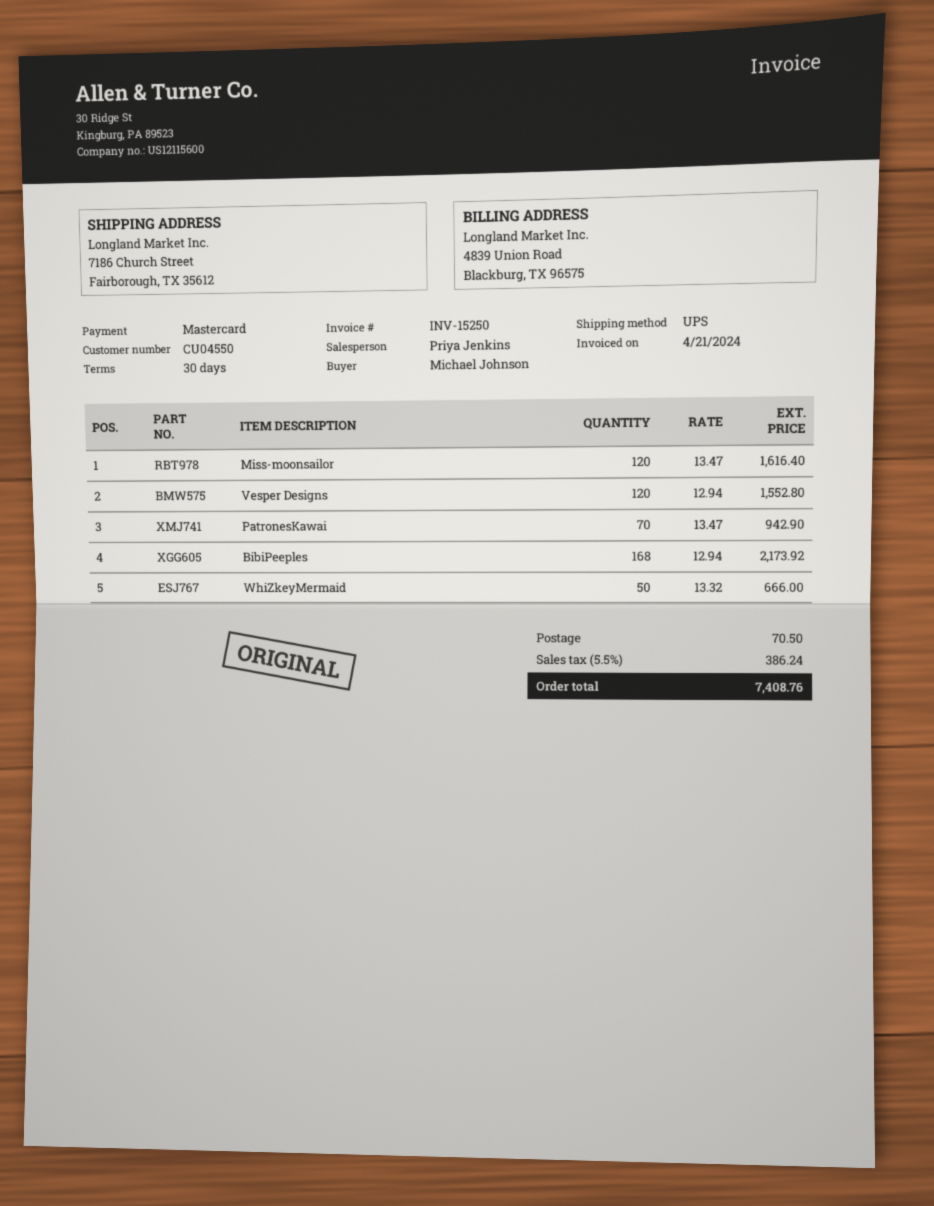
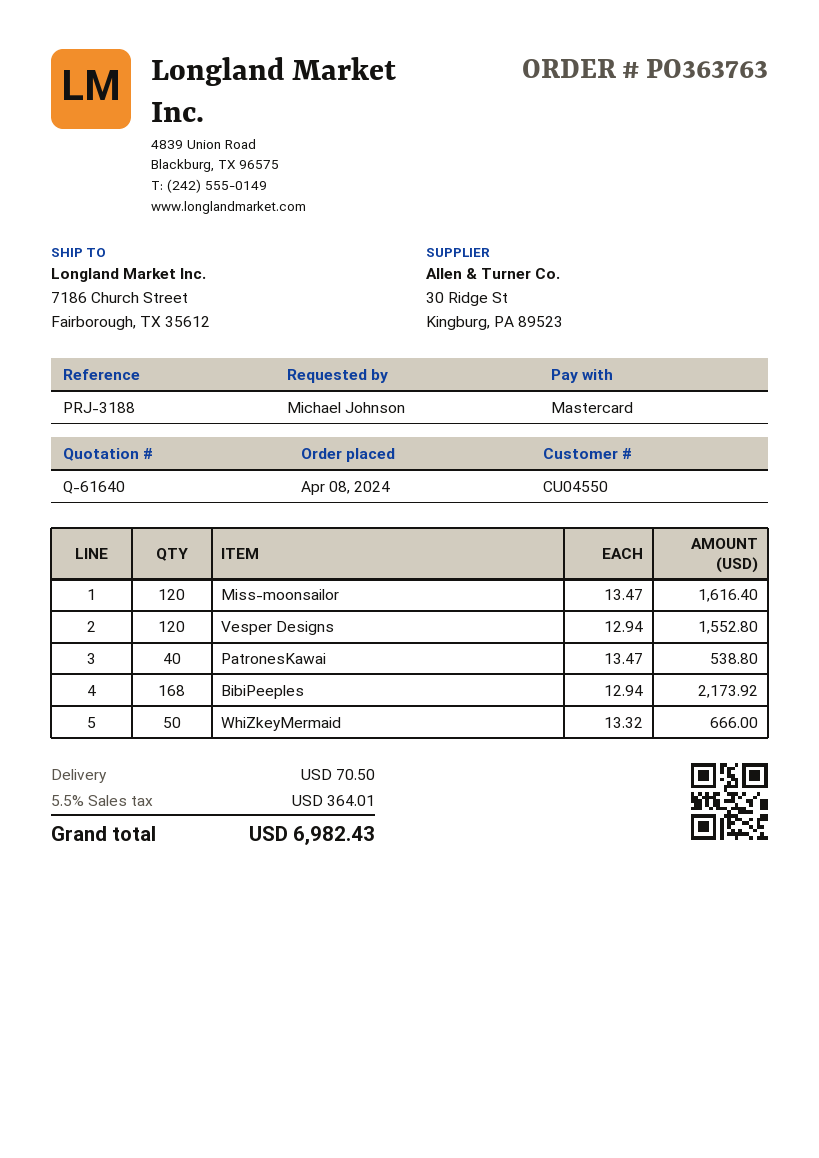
PatronesKawai: 70 x 13.47 = 942.90 -> 40 x 13.47 = 538.80
tax: 5.5% = 386.24 -> 5.5% = 364.01
total: 7408.76 -> 6982.43

